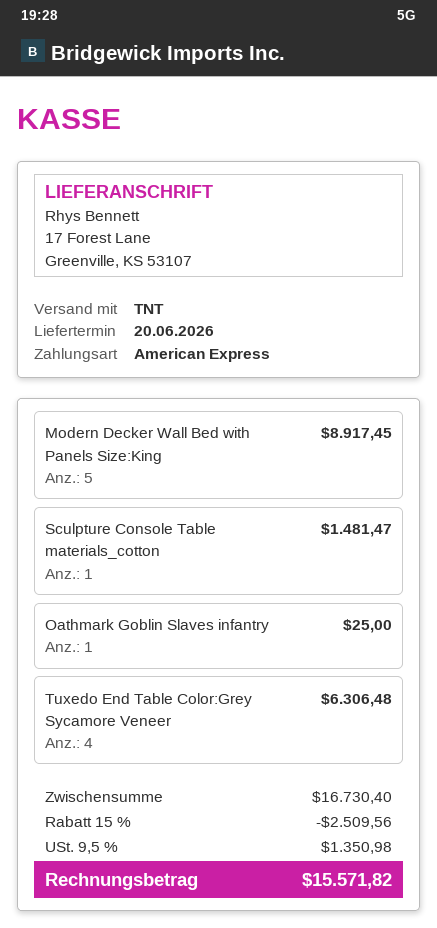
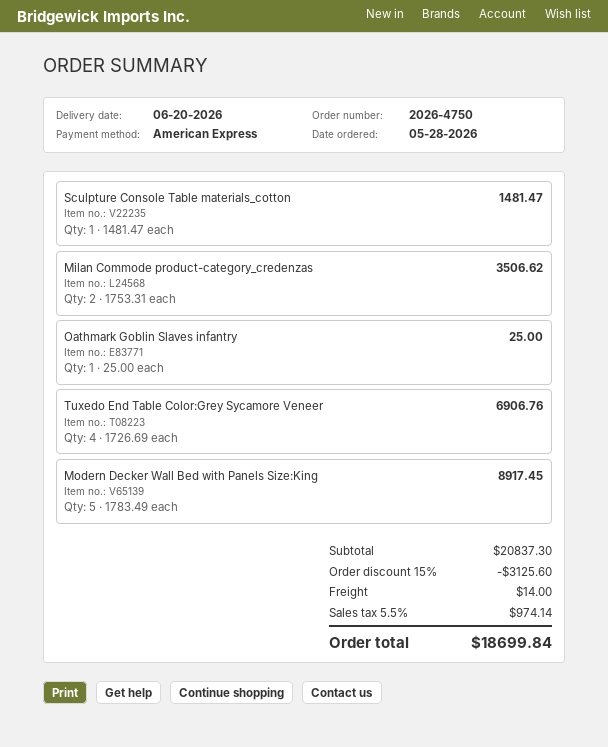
Tuxedo End Table Color:Grey Sycamore Veneer: 4 for 6306.48 -> 4 for 6906.76
Milan Commode product-category_credenzas: none -> 2 for 3506.62
subtotal: 16730.40 -> 20837.30
discount: 15% = 2509.56 -> 15% = 3125.60
shipping: none -> 14.00
tax: 9.5% = 1350.98 -> 5.5% = 974.14
total: 15571.82 -> 18699.84

